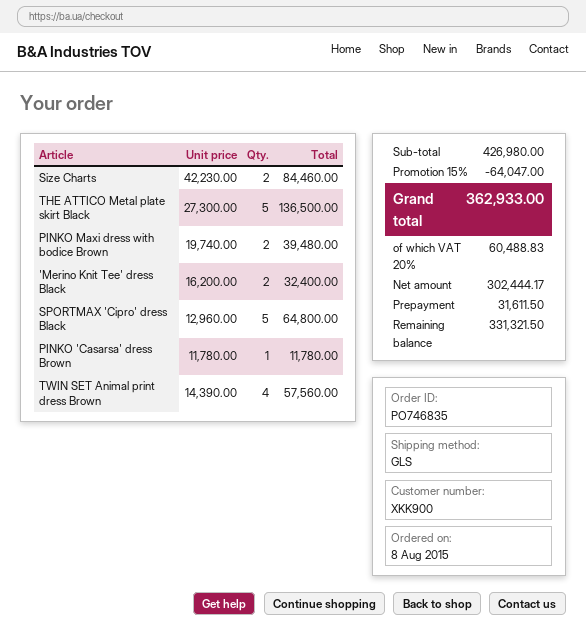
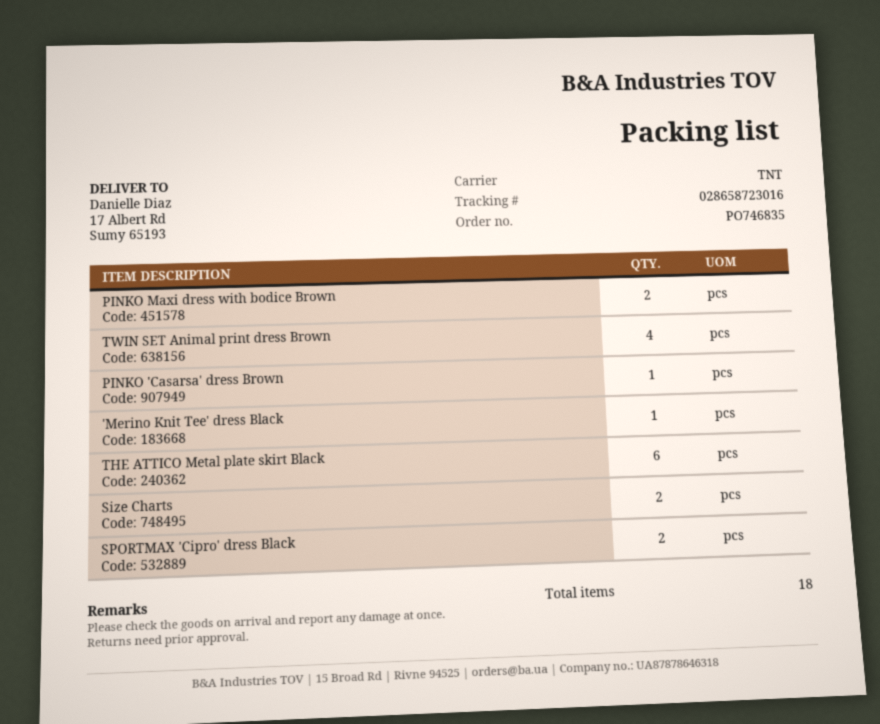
shipping method: GLS -> TNT
THE ATTICO Metal plate skirt Black: 5 -> 6
'Merino Knit Tee' dress Black: 2 -> 1
SPORTMAX 'Cipro' dress Black: 5 -> 2

